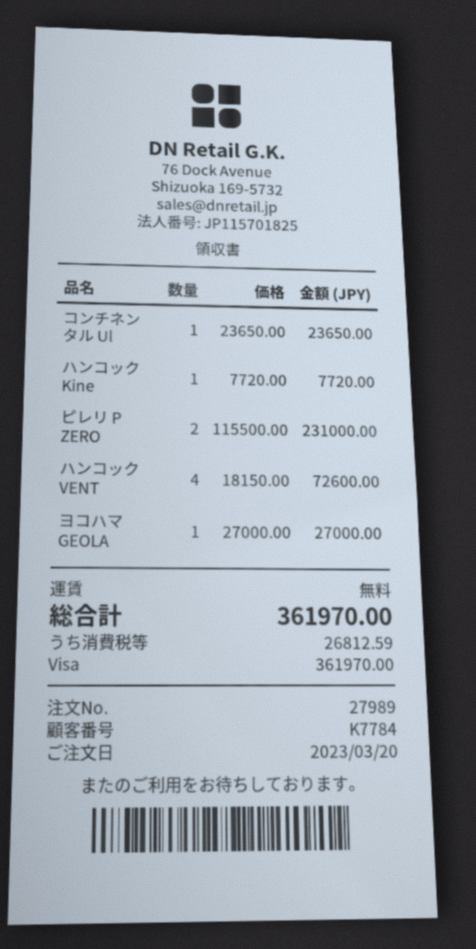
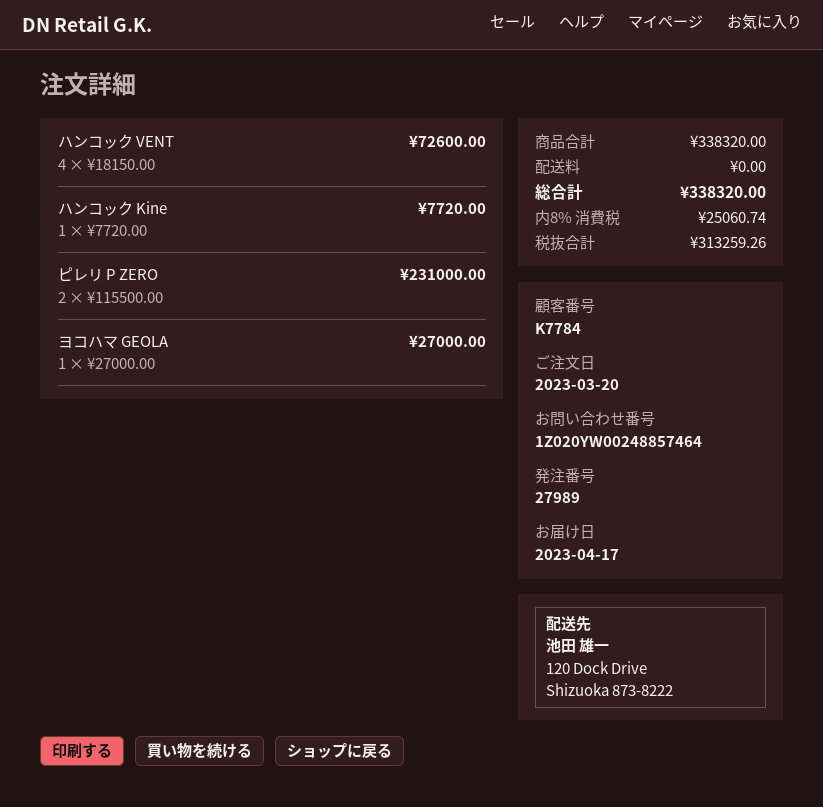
コンチネンタル Ul: 1 x 23650.00 = 23650.00 -> none
tax: 26812.59 -> 25060.74
total: 361970.00 -> 338320.00

